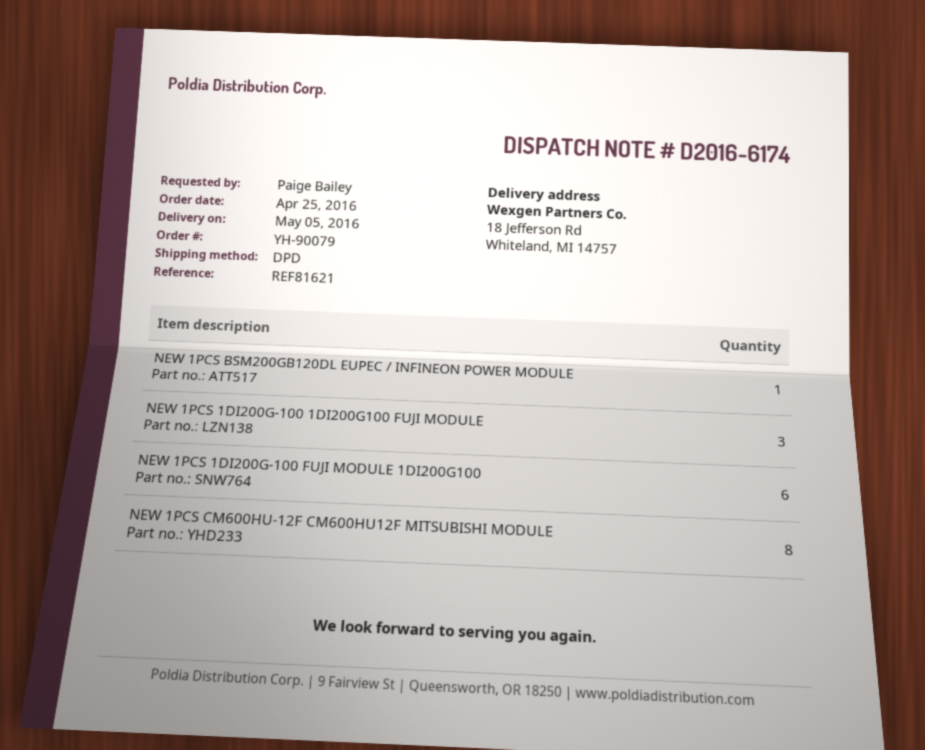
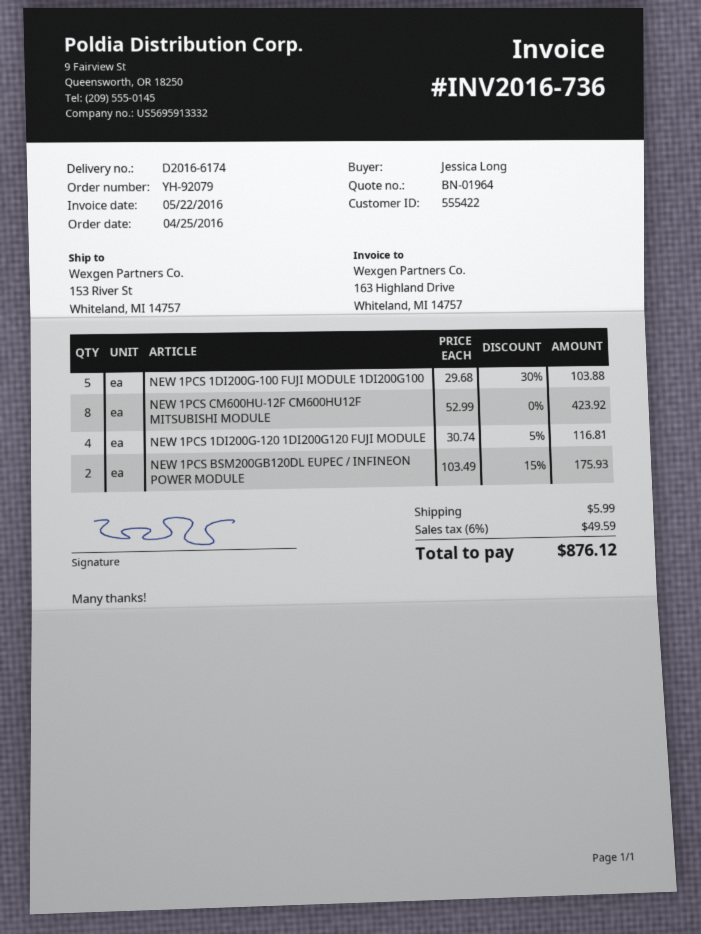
order number: YH-90079 -> YH-92079
ordered by: Paige Bailey -> Jessica Long
ship to: 18 Jefferson Rd, Whiteland, MI 14757 -> 153 River St, Whiteland, MI 14757
NEW 1PCS BSM200GB120DL EUPEC / INFINEON POWER MODULE: 1 -> 2
NEW 1PCS 1DI200G-100 1DI200G100 FUJI MODULE: 3 -> none
NEW 1PCS 1DI200G-100 FUJI MODULE 1DI200G100: 6 -> 5
NEW 1PCS 1DI200G-120 1DI200G120 FUJI MODULE: none -> 4

